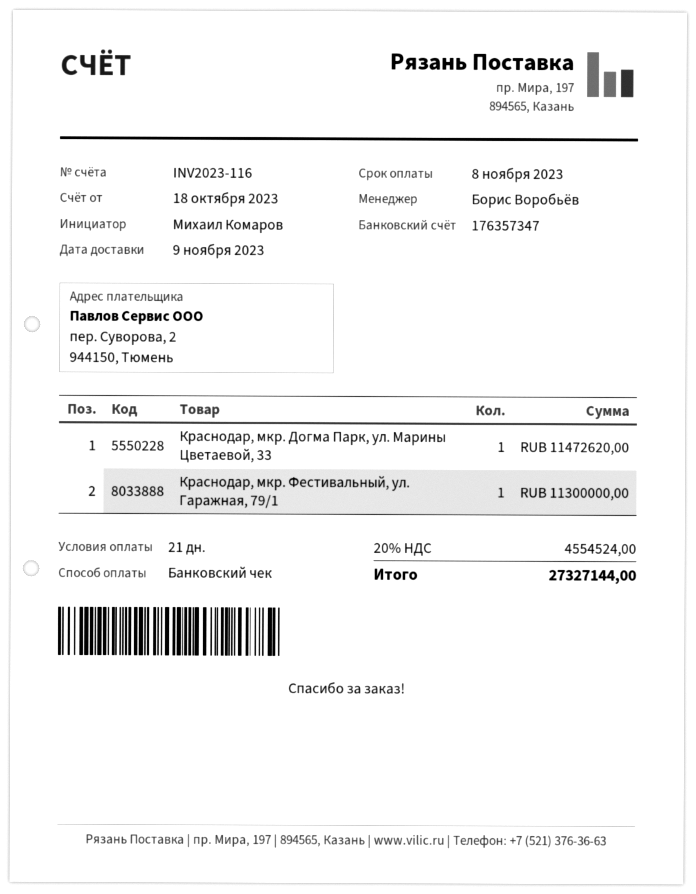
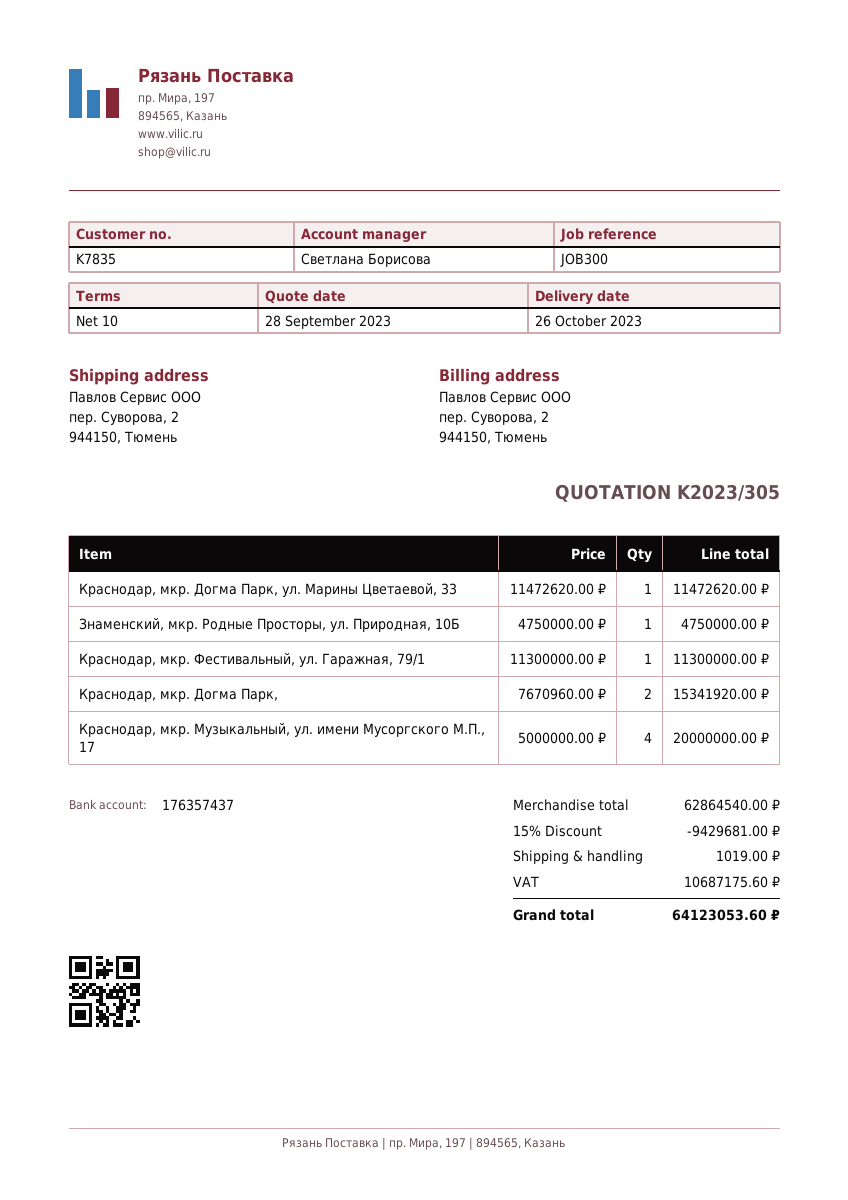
delivery date: 2023-11-09 -> 2023-10-26
payment terms: 21 days -> 10 days
sales rep: Борис Воробьёв -> Светлана Борисова
bank account: 176357347 -> 176357437
Знаменский, мкр. Родные Просторы, ул. Природная, 10Б: none -> 1 for 4750000.00
Краснодар, мкр. Догма Парк,: none -> 2 for 15341920.00
Краснодар, мкр. Музыкальный, ул. имени Мусоргского М.П., 17: none -> 4 for 20000000.00
discount: none -> 15% = 9429681.00
shipping: none -> 1019.00
tax: 4554524.00 -> 10687175.60
total: 27327144.00 -> 64123053.60

